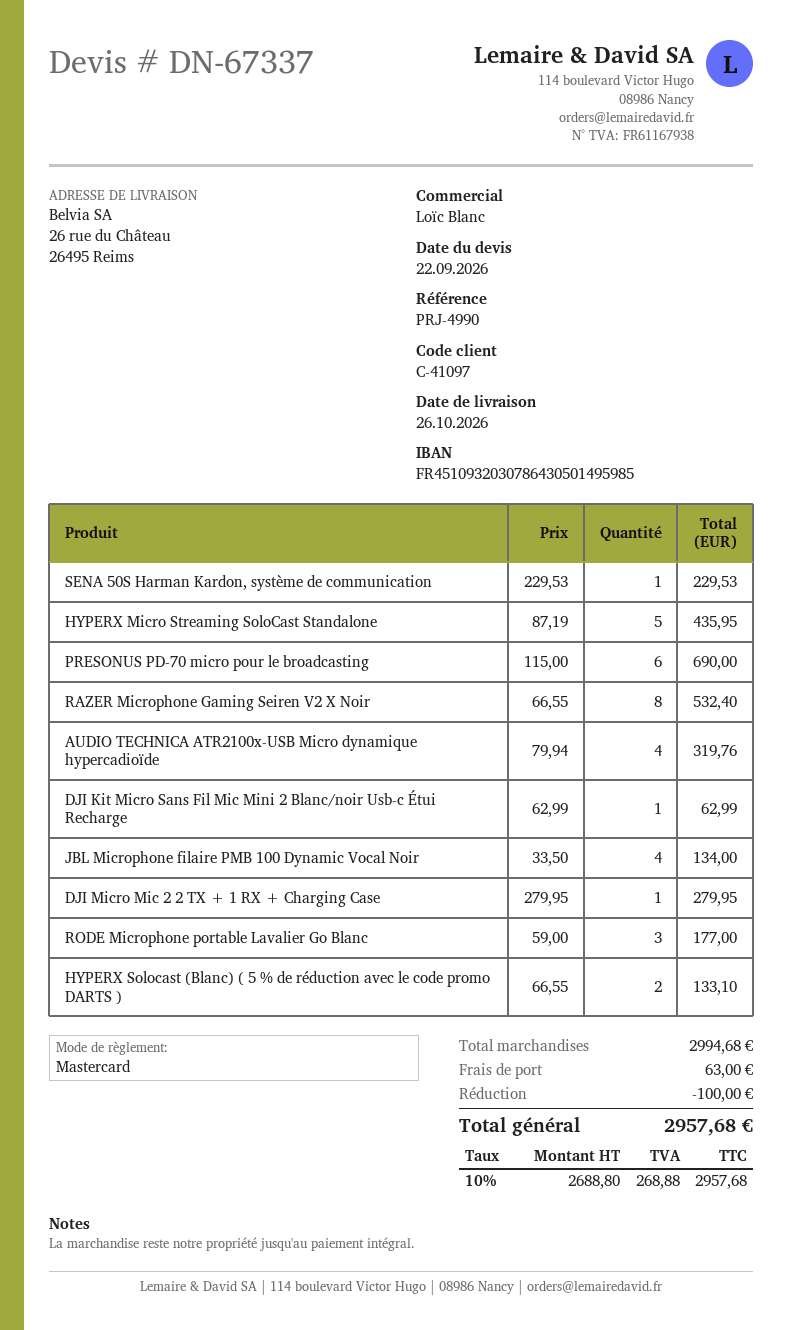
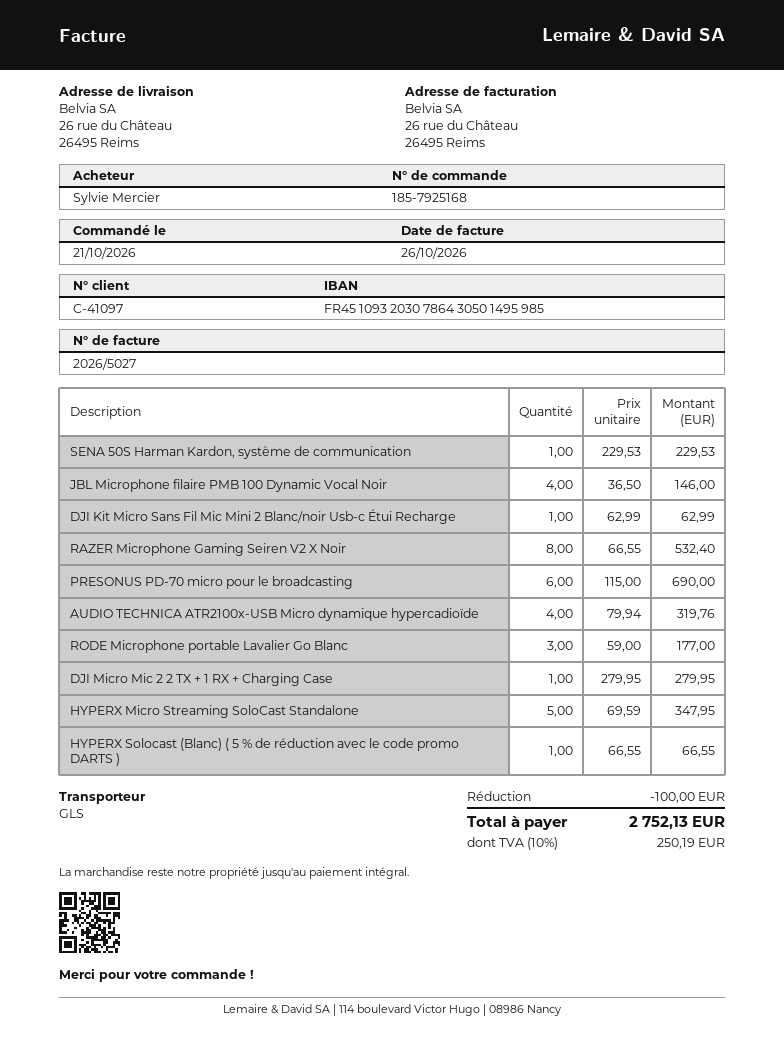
HYPERX Micro Streaming SoloCast Standalone: 5 x 87.19 = 435.95 -> 5 x 69.59 = 347.95
JBL Microphone filaire PMB 100 Dynamic Vocal Noir: 4 x 33.50 = 134.00 -> 4 x 36.50 = 146.00
HYPERX Solocast (Blanc) ( 5 % de réduction avec le code promo DARTS ): 2 x 66.55 = 133.10 -> 1 x 66.55 = 66.55
shipping: 63.00 -> none
tax: 10% = 268.88 -> 10% = 250.19
total: 2957.68 -> 2752.13

